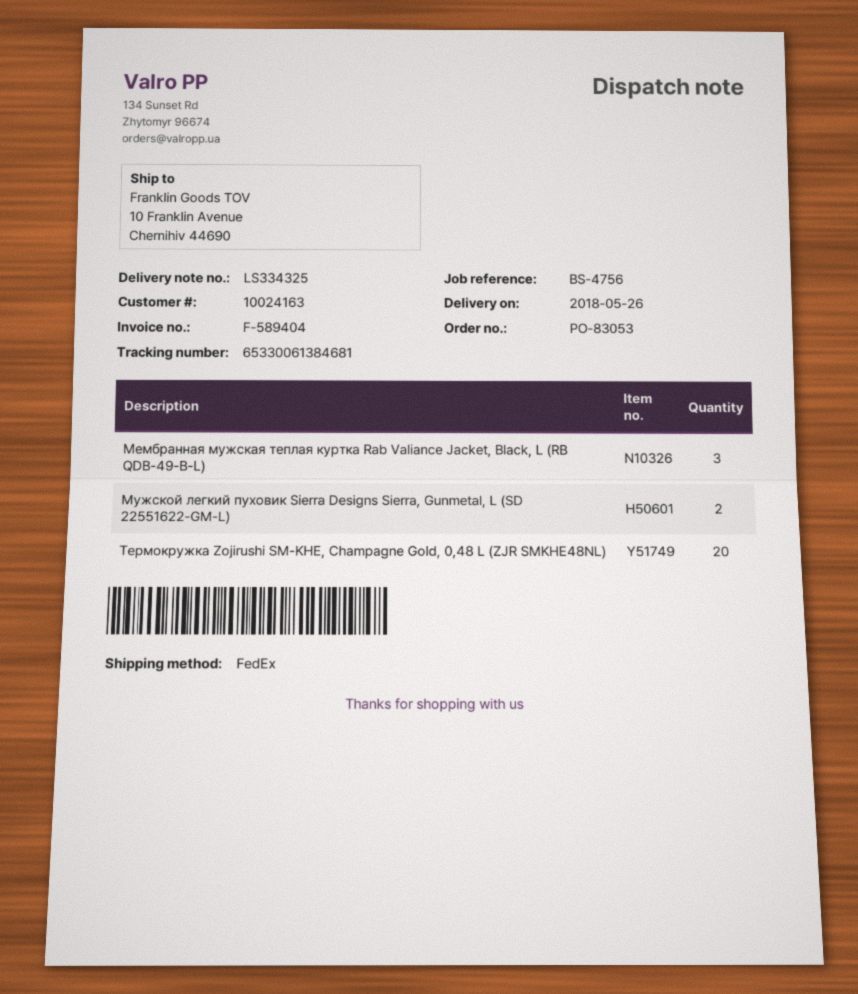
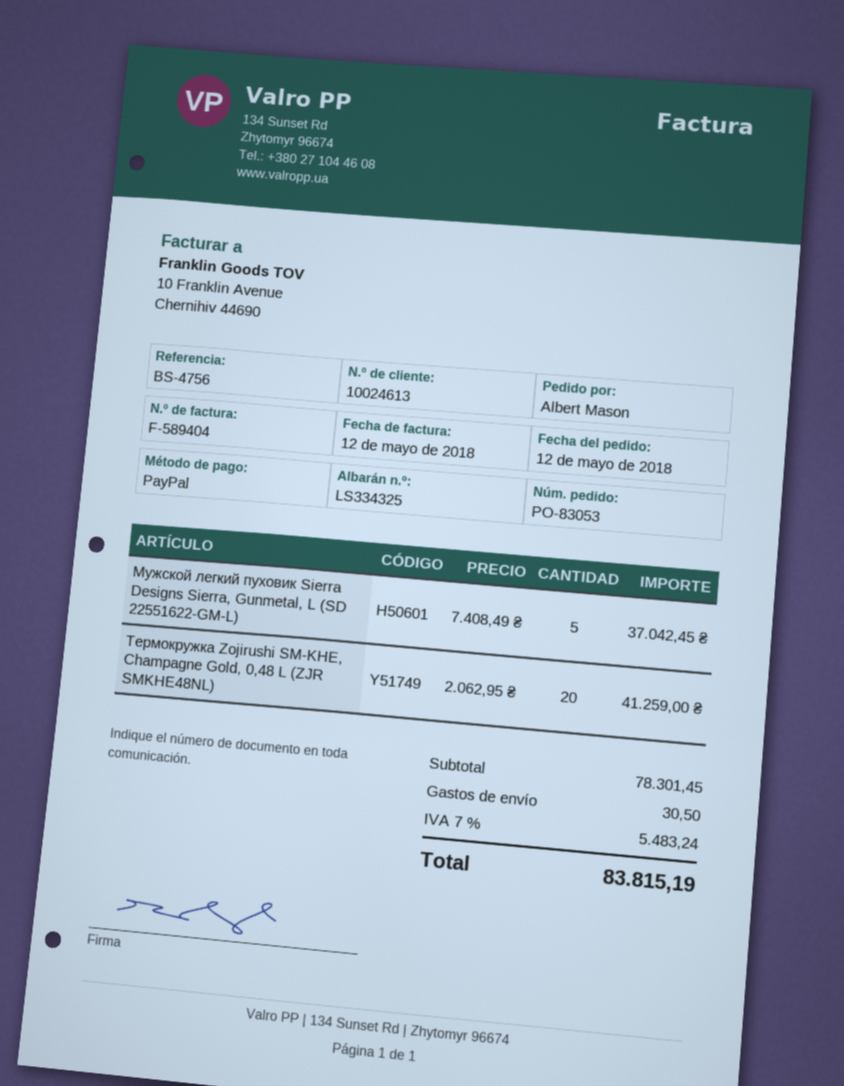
customer number: 10024163 -> 10024613
Мембранная мужская теплая куртка Rab Valiance Jacket, Black, L (RB QDB-49-B-L): 3 -> none
Мужской легкий пуховик Sierra Designs Sierra, Gunmetal, L (SD 22551622-GM-L): 2 -> 5

